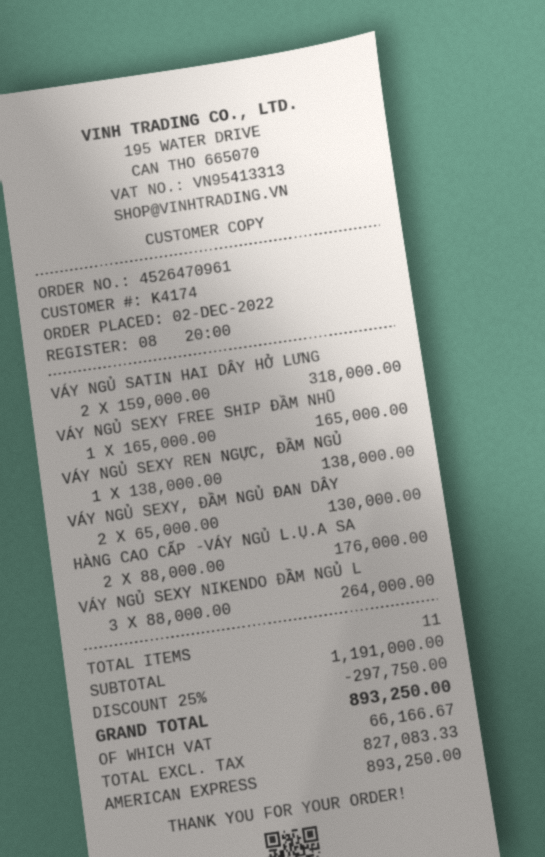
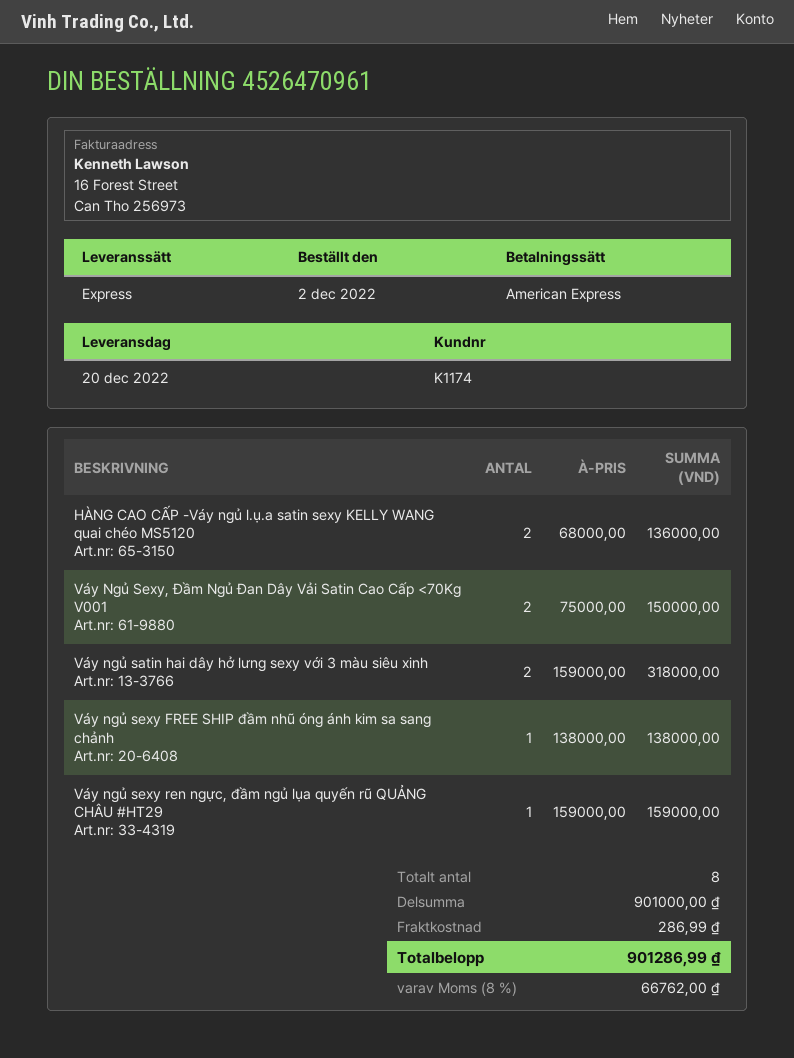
customer number: K4174 -> K1174
VÁY NGỦ SEXY FREE SHIP ĐẦM NHŨ: 1 x 165000.00 = 165000.00 -> 1 x 138000.00 = 138000.00
VÁY NGỦ SEXY REN NGỰC, ĐẦM NGỦ: 1 x 138000.00 = 138000.00 -> 1 x 159000.00 = 159000.00
VÁY NGỦ SEXY, ĐẦM NGỦ ĐAN DÂY: 2 x 65000.00 = 130000.00 -> 2 x 75000.00 = 150000.00
HÀNG CAO CẤP -VÁY NGỦ L.Ụ.A SA: 2 x 88000.00 = 176000.00 -> 2 x 68000.00 = 136000.00
VÁY NGỦ SEXY NIKENDO ĐẦM NGỦ L: 3 x 88000.00 = 264000.00 -> none
total quantity: 11 -> 8
subtotal: 1191000.00 -> 901000.00
discount: 25% = 297750.00 -> none
shipping: none -> 286.99
tax: 66166.67 -> 66762.00
total: 893250.00 -> 901286.99

